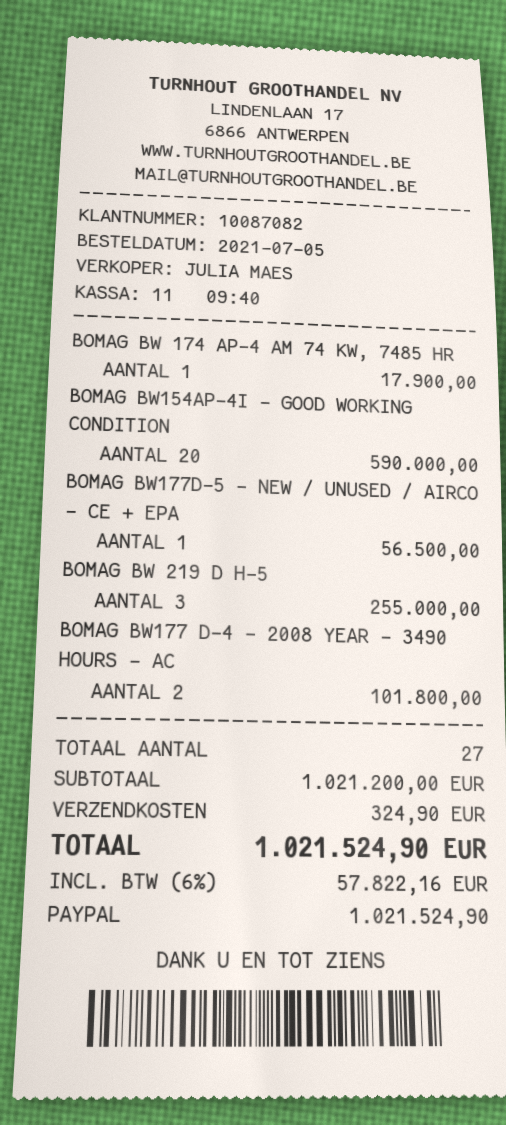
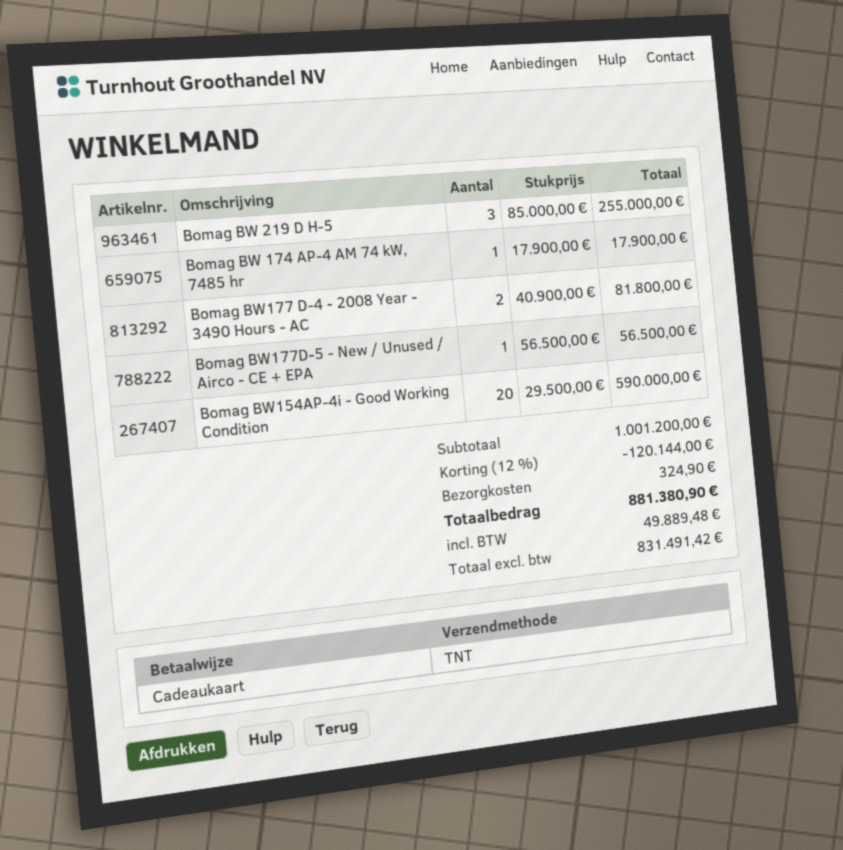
payment method: PayPal -> gift card
BOMAG BW177 D-4 - 2008 YEAR - 3490 HOURS - AC: 2 for 101800.00 -> 2 for 81800.00
subtotal: 1021200.00 -> 1001200.00
discount: none -> 12% = 120144.00
tax: 57822.16 -> 49889.48
total: 1021524.90 -> 881380.90

